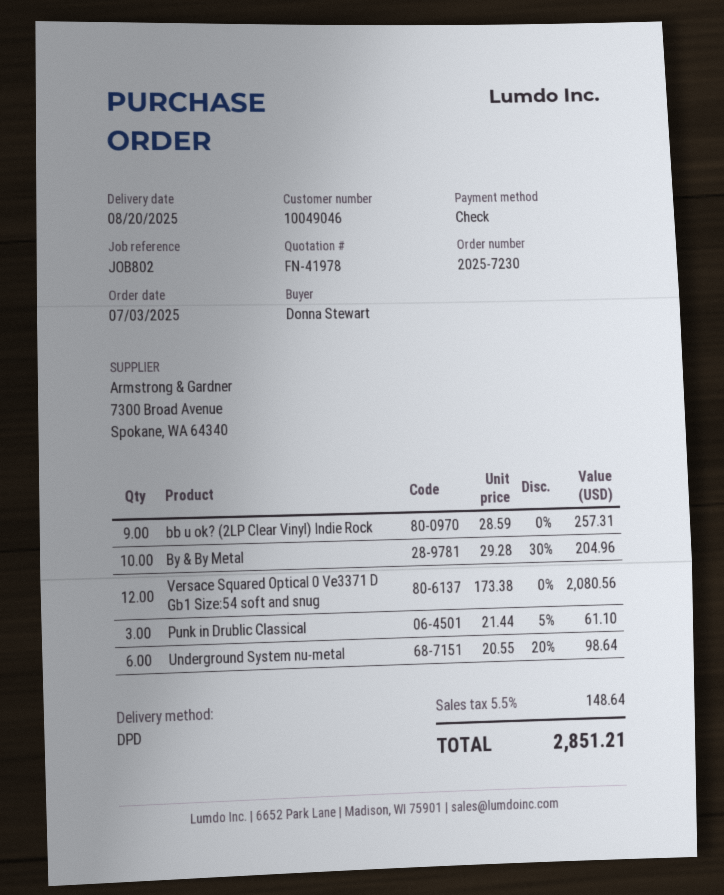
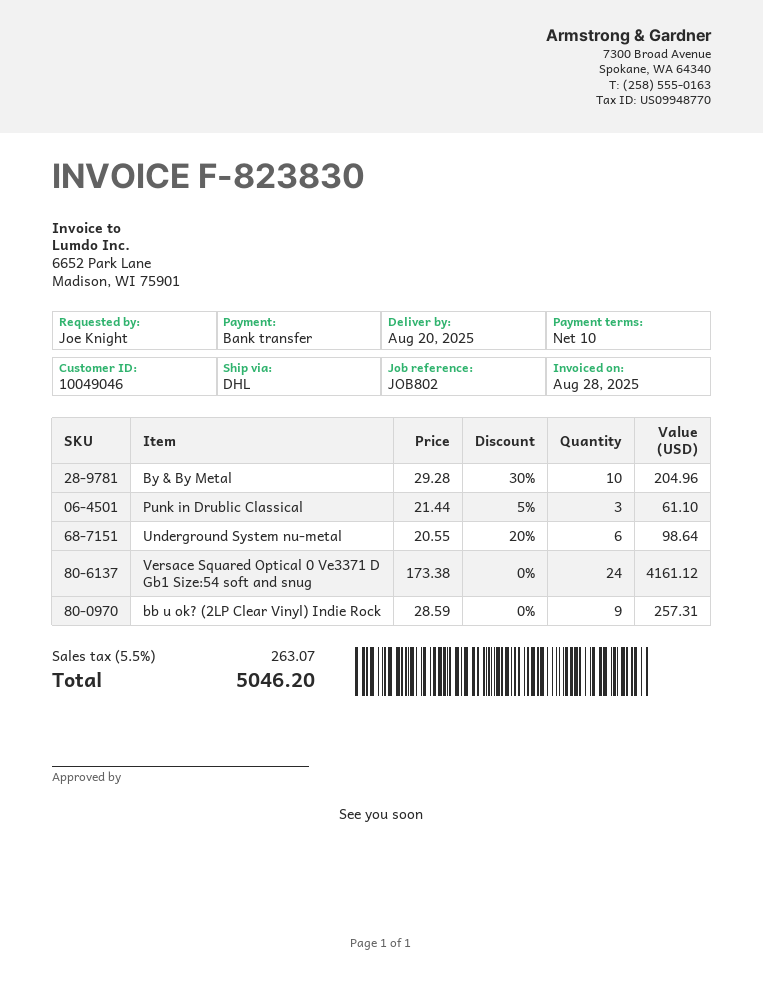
ordered by: Donna Stewart -> Joe Knight
payment method: cheque -> bank transfer
shipping method: DPD -> DHL
Versace Squared Optical 0 Ve3371 D Gb1 Size:54 soft and snug: 12 x 173.38 = 2080.56 -> 24 x 173.38 = 4161.12
tax: 5.5% = 148.64 -> 5.5% = 263.07
total: 2851.21 -> 5046.20

